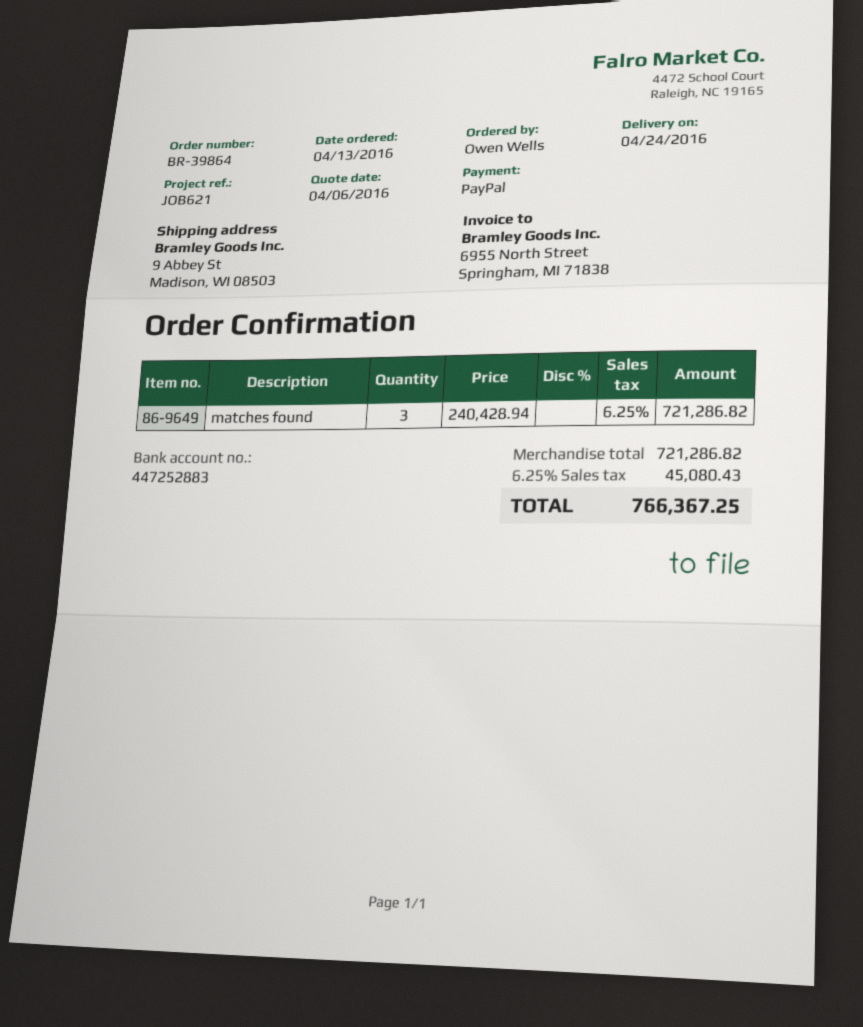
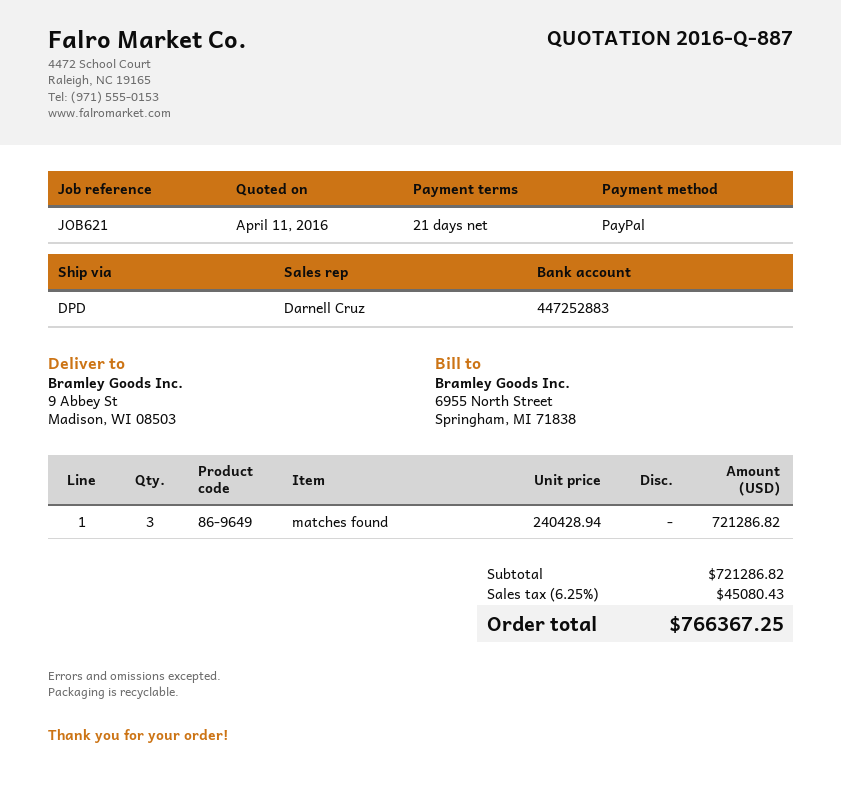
quote date: 2016-04-06 -> 2016-04-11

